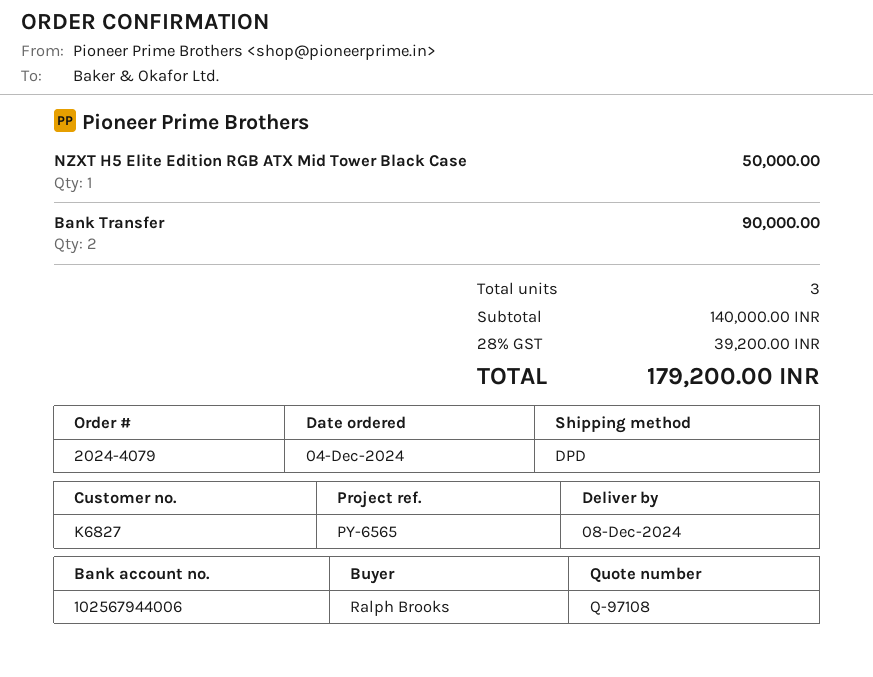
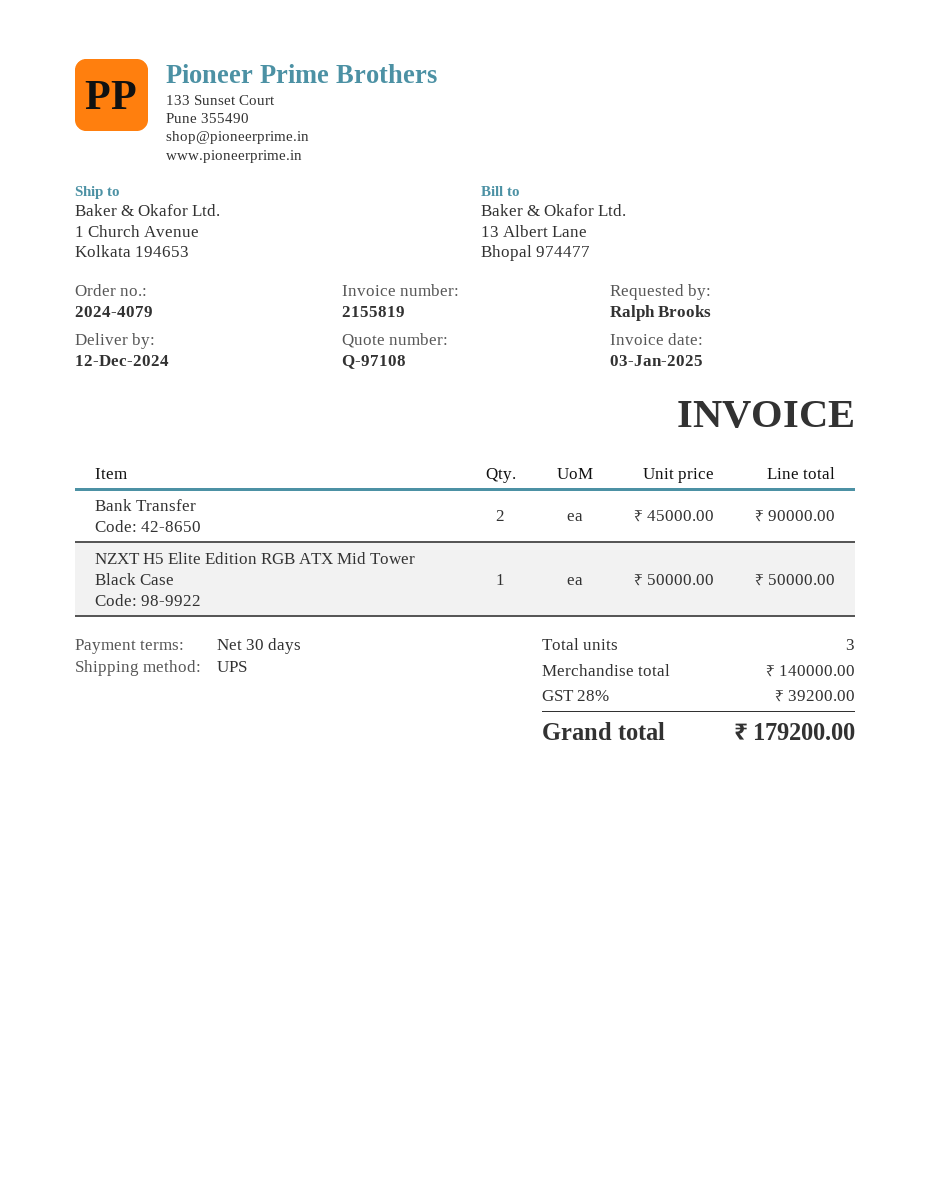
delivery date: 2024-12-08 -> 2024-12-12
shipping method: DPD -> UPS

